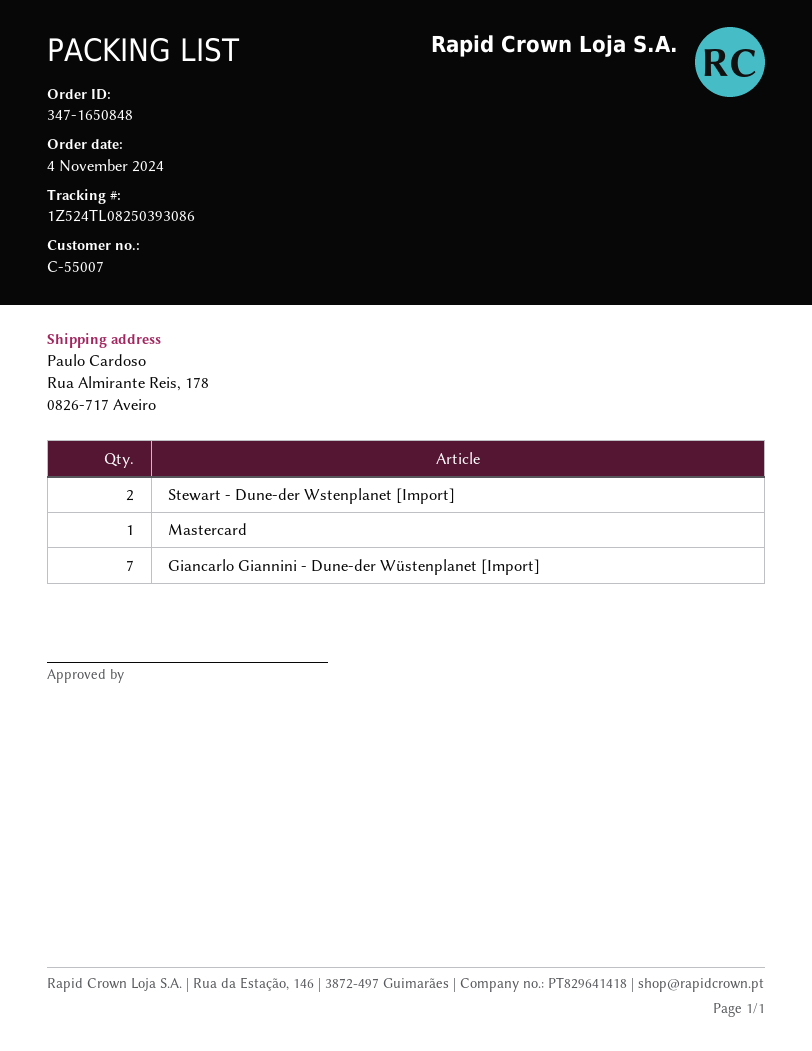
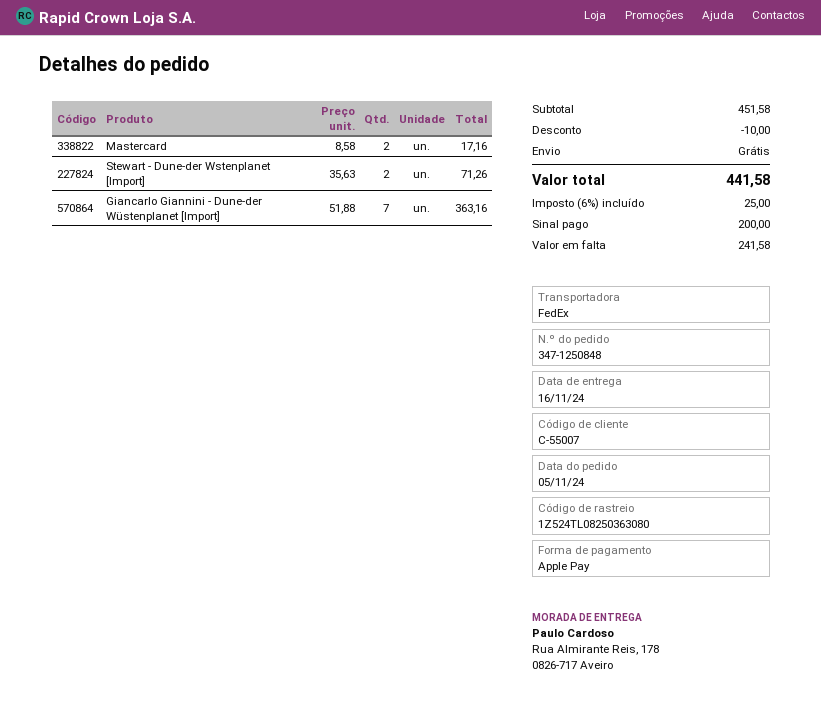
order number: 347-1650848 -> 347-1250848
order date: 2024-11-04 -> 2024-11-05
tracking number: 1Z524TL08250393086 -> 1Z524TL08250363080
Mastercard: 1 -> 2

